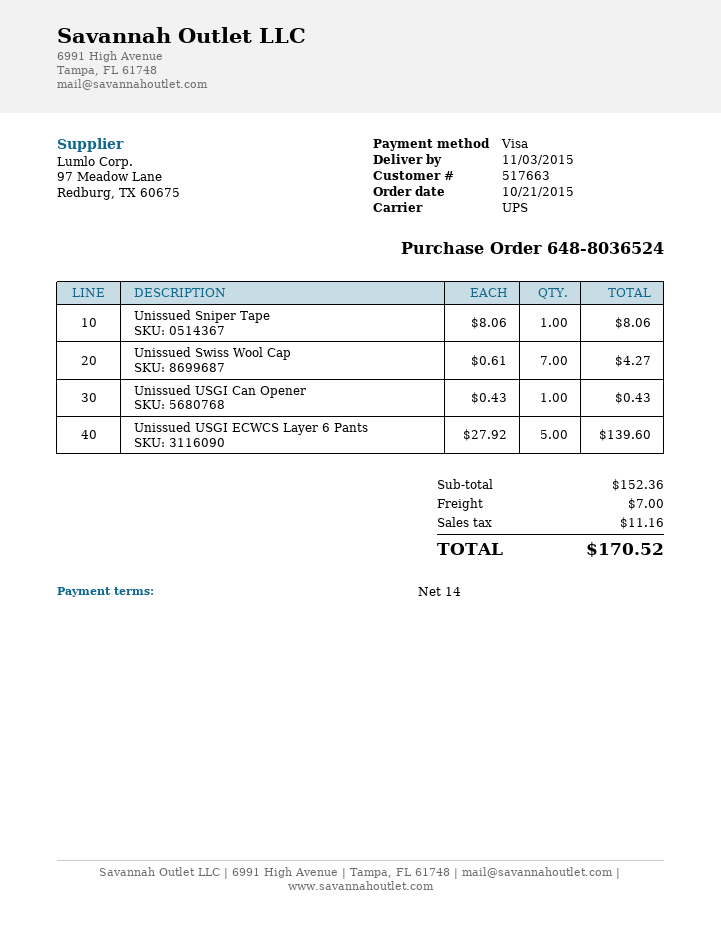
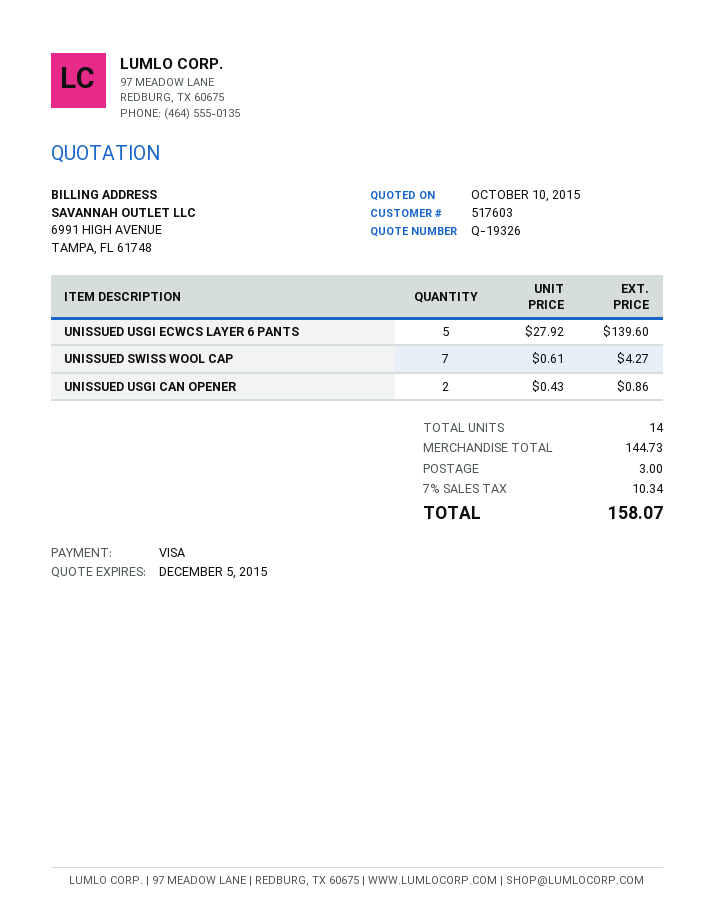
customer number: 517663 -> 517603
Unissued Sniper Tape: 1 x 8.06 = 8.06 -> none
Unissued USGI Can Opener: 1 x 0.43 = 0.43 -> 2 x 0.43 = 0.86
subtotal: 152.36 -> 144.73
shipping: 7.00 -> 3.00
tax: 11.16 -> 10.34
total: 170.52 -> 158.07

